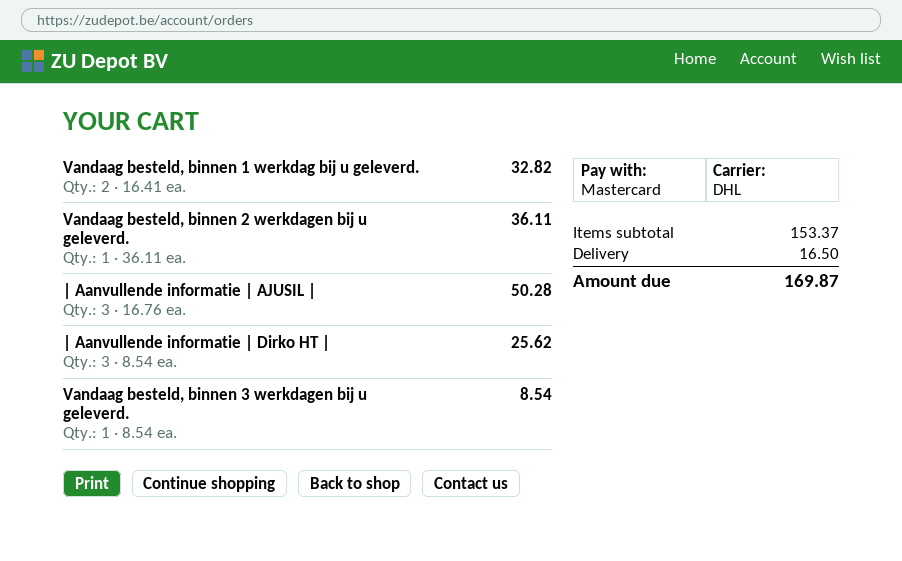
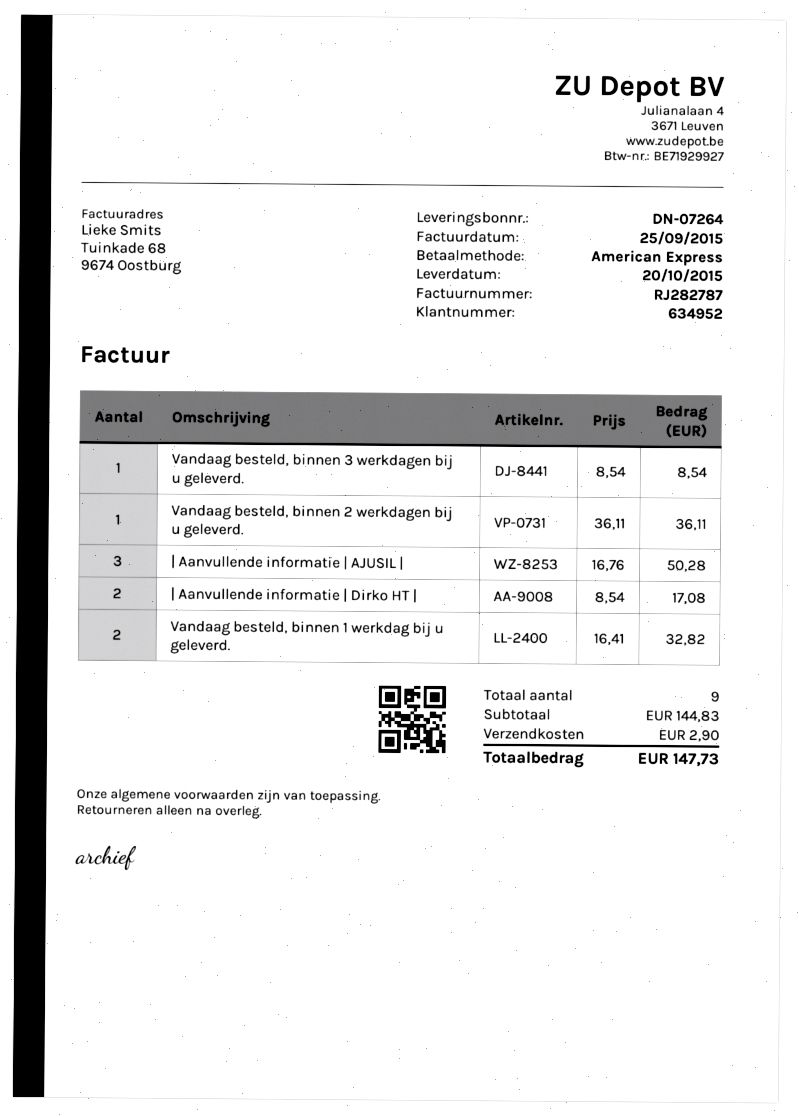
payment method: Mastercard -> American Express
| Aanvullende informatie | Dirko HT |: 3 x 8.54 = 25.62 -> 2 x 8.54 = 17.08
subtotal: 153.37 -> 144.83
shipping: 16.50 -> 2.90
total: 169.87 -> 147.73

